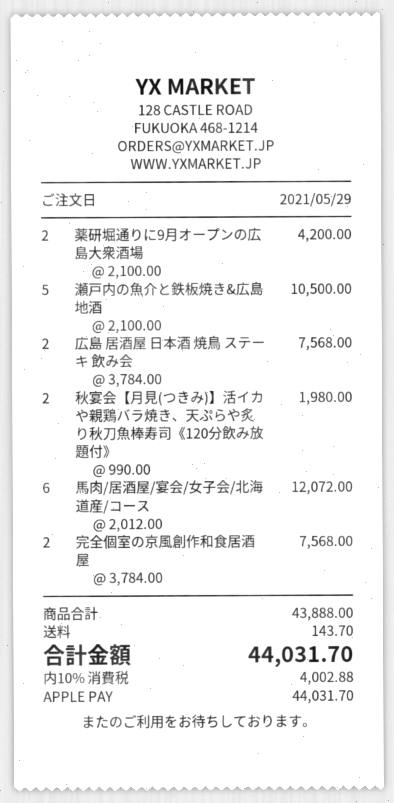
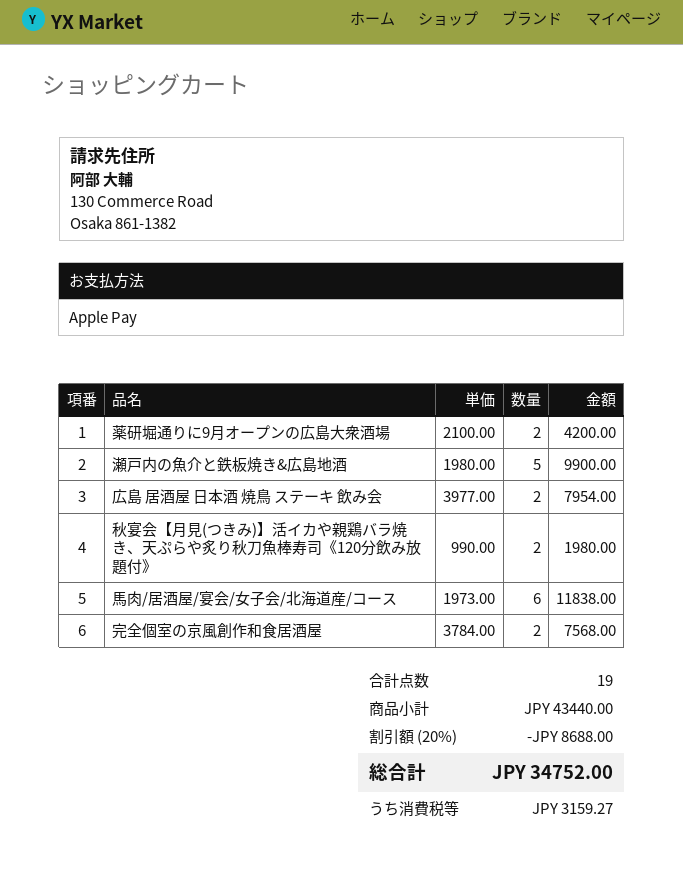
瀬戸内の魚介と鉄板焼き&広島地酒: 5 x 2100.00 = 10500.00 -> 5 x 1980.00 = 9900.00
広島 居酒屋 日本酒 焼鳥 ステーキ 飲み会: 2 x 3784.00 = 7568.00 -> 2 x 3977.00 = 7954.00
馬肉/居酒屋/宴会/女子会/北海道産/コース: 6 x 2012.00 = 12072.00 -> 6 x 1973.00 = 11838.00
subtotal: 43888.00 -> 43440.00
discount: none -> 20% = 8688.00
shipping: 143.70 -> none
tax: 4002.88 -> 3159.27
total: 44031.70 -> 34752.00

